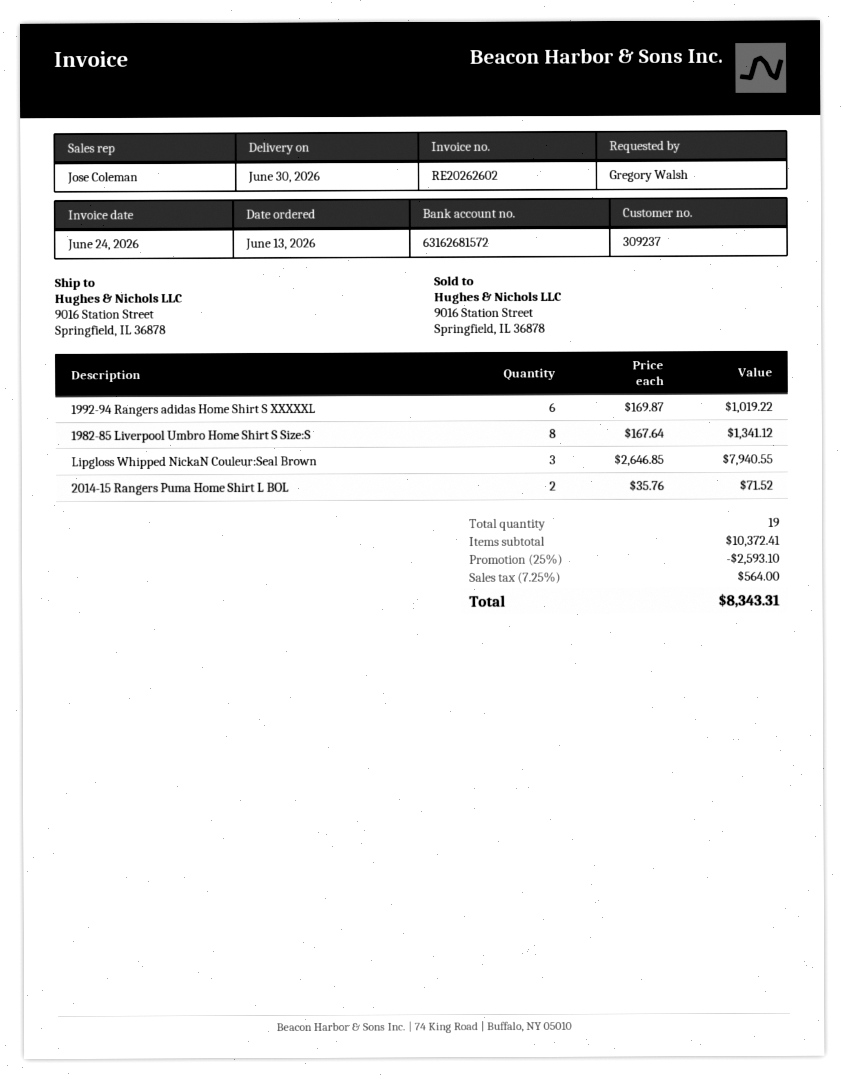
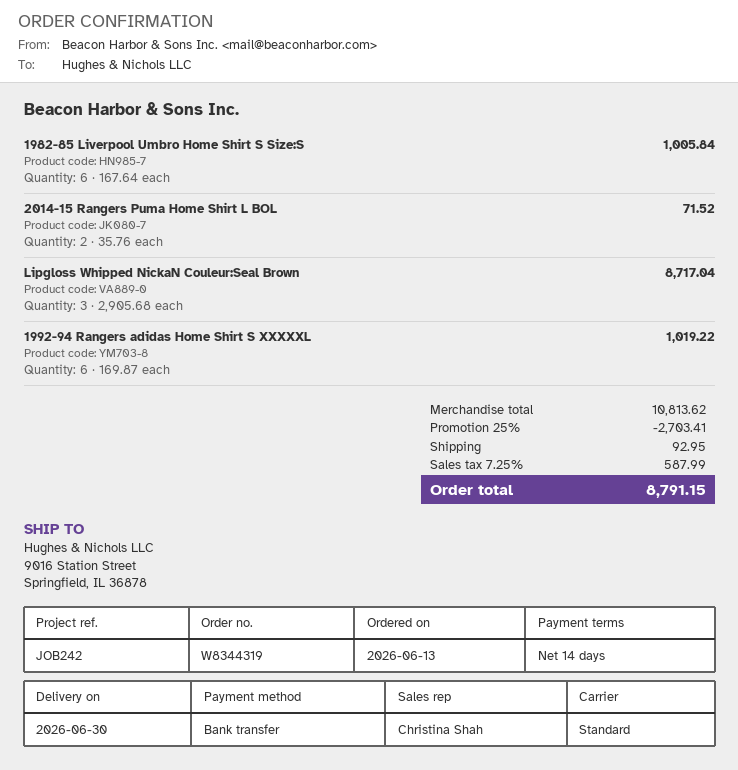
sales rep: Jose Coleman -> Christina Shah
1982-85 Liverpool Umbro Home Shirt S Size:S: 8 x 167.64 = 1341.12 -> 6 x 167.64 = 1005.84
Lipgloss Whipped NickaN Couleur:Seal Brown: 3 x 2646.85 = 7940.55 -> 3 x 2905.68 = 8717.04
subtotal: 10372.41 -> 10813.62
discount: 25% = 2593.10 -> 25% = 2703.41
shipping: none -> 92.95
tax: 7.25% = 564.00 -> 7.25% = 587.99
total: 8343.31 -> 8791.15

